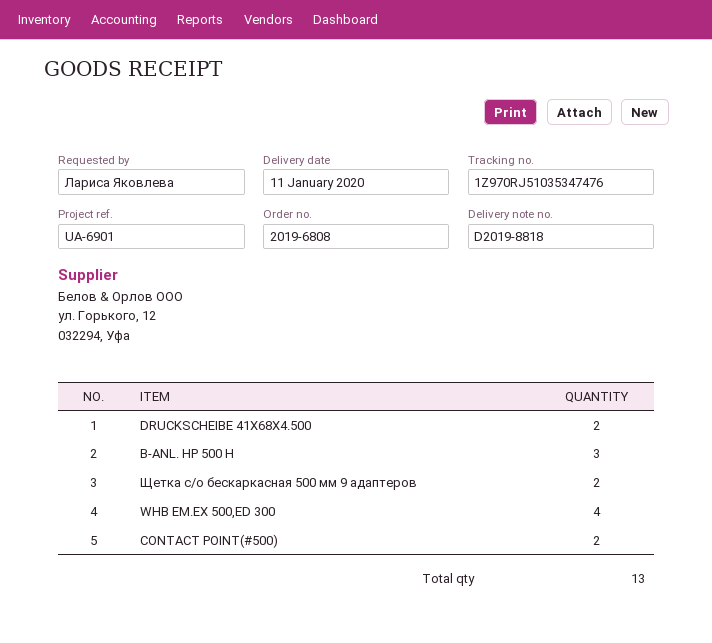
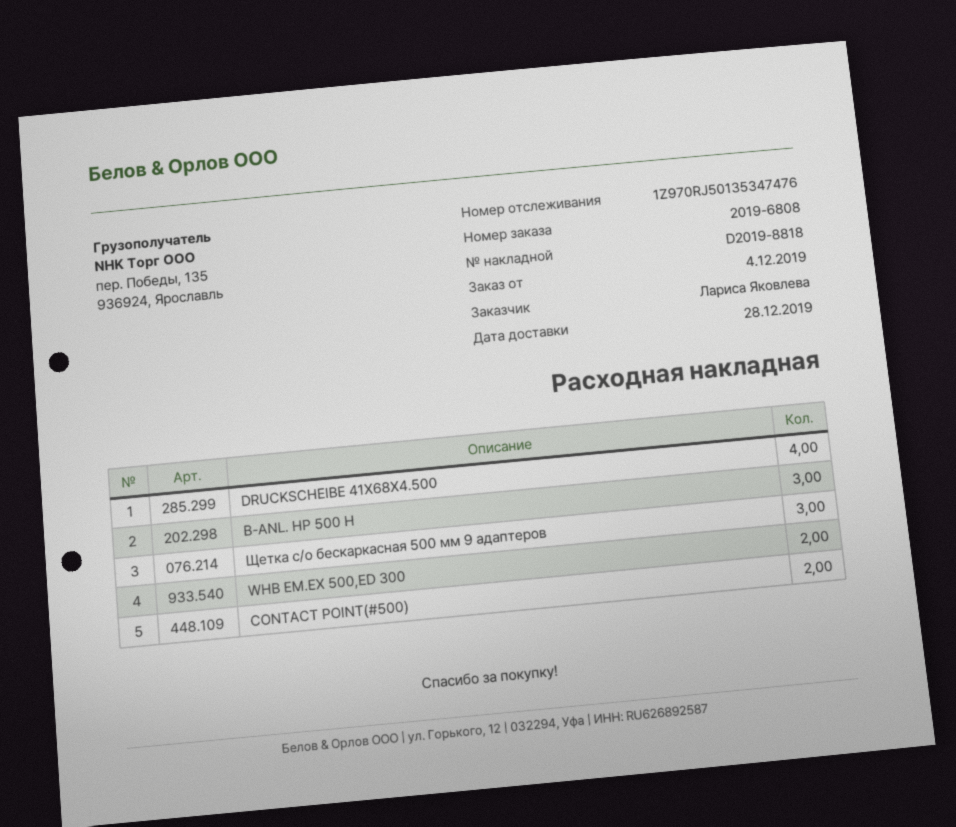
delivery date: 2020-01-11 -> 2019-12-28
tracking number: 1Z970RJ51035347476 -> 1Z970RJ50135347476
DRUCKSCHEIBE 41X68X4.500: 2 -> 4
Щетка с/о бескаркасная 500 мм 9 адаптеров: 2 -> 3
WHB EM.EX 500,ED 300: 4 -> 2

